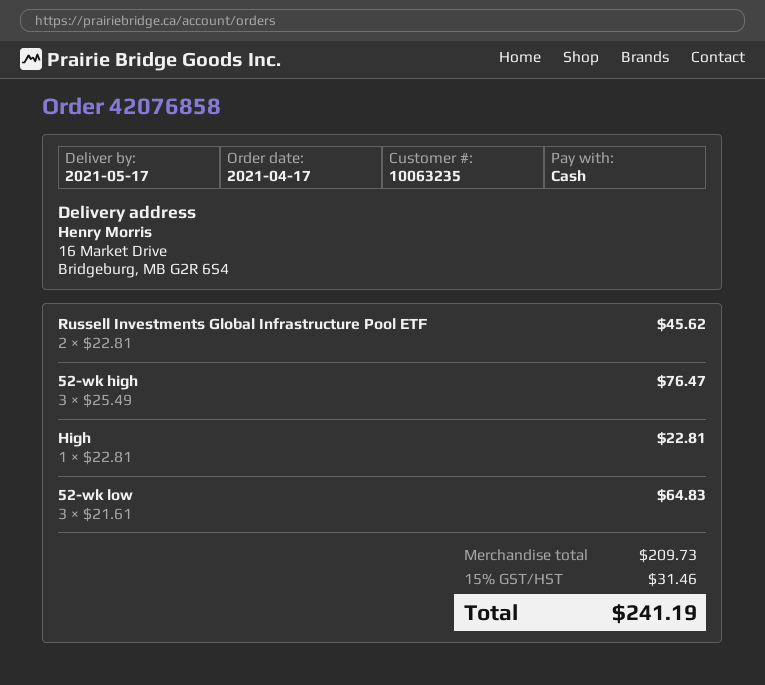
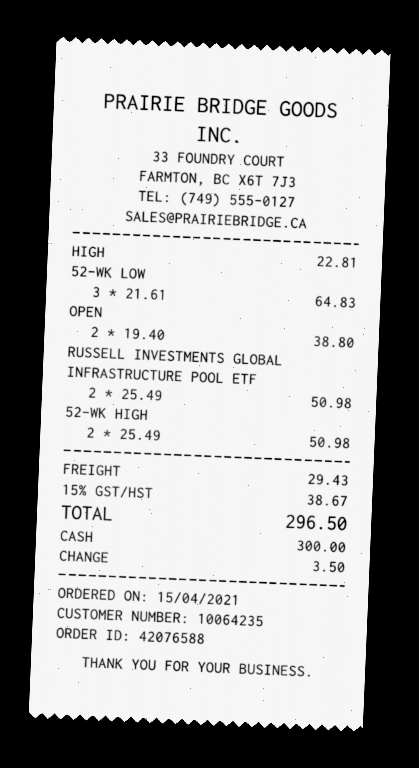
order number: 42076858 -> 42076588
order date: 2021-04-17 -> 2021-04-15
customer number: 10063235 -> 10064235
Russell Investments Global Infrastructure Pool ETF: 2 x 22.81 = 45.62 -> 2 x 25.49 = 50.98
52-wk high: 3 x 25.49 = 76.47 -> 2 x 25.49 = 50.98
OPEN: none -> 2 x 19.40 = 38.80
shipping: none -> 29.43
tax: 15% = 31.46 -> 15% = 38.67
total: 241.19 -> 296.50

